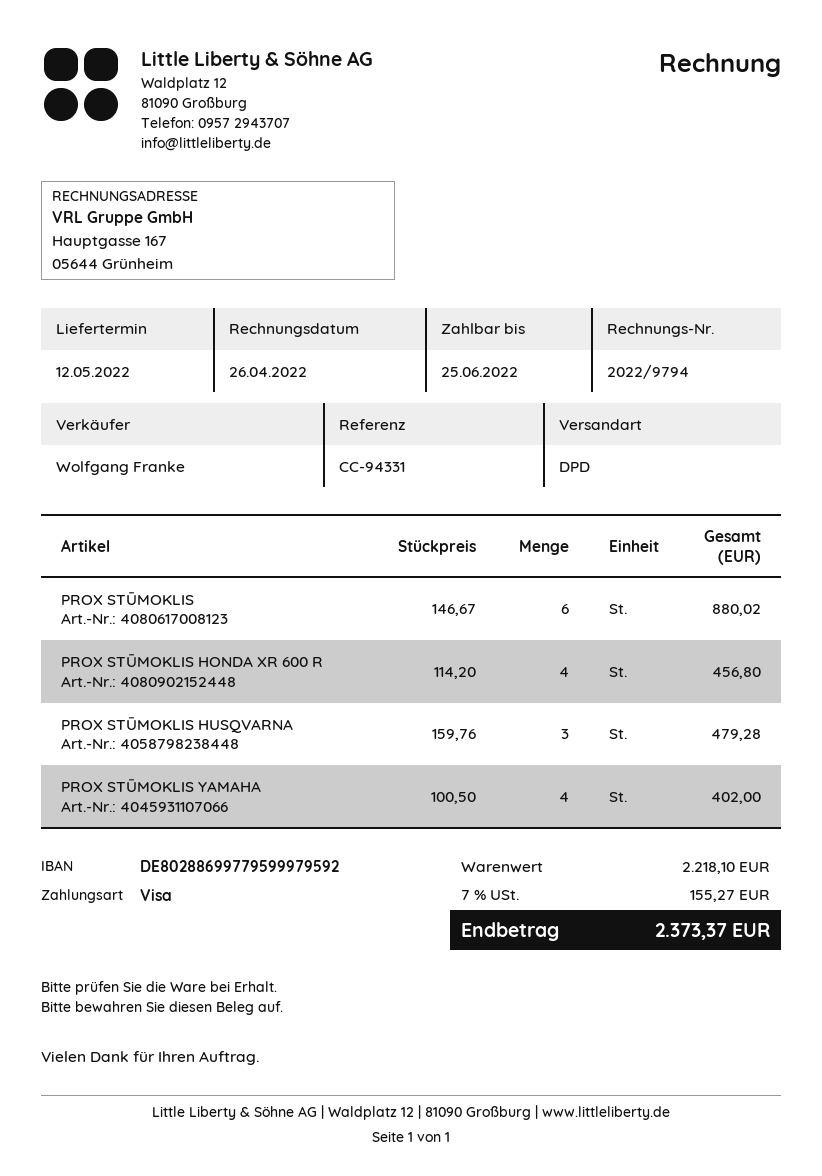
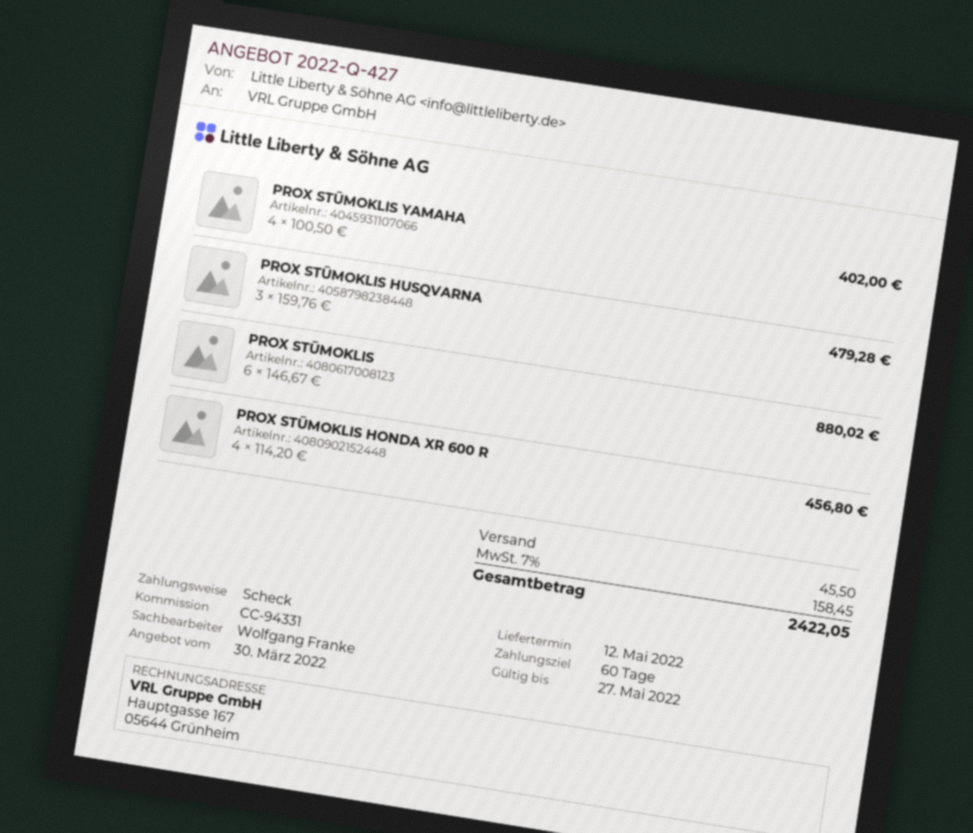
payment method: Visa -> cheque
shipping: none -> 45.50
tax: 7% = 155.27 -> 7% = 158.45
total: 2373.37 -> 2422.05

